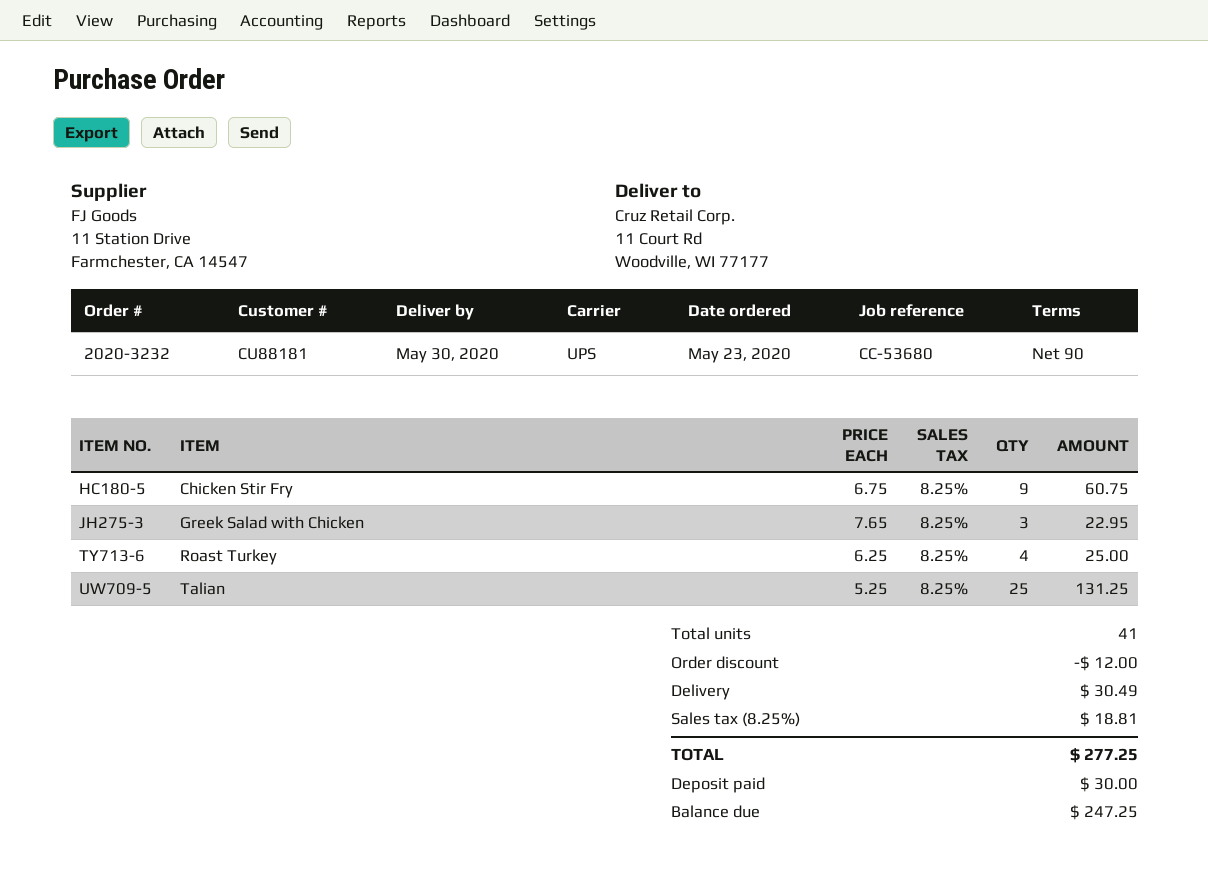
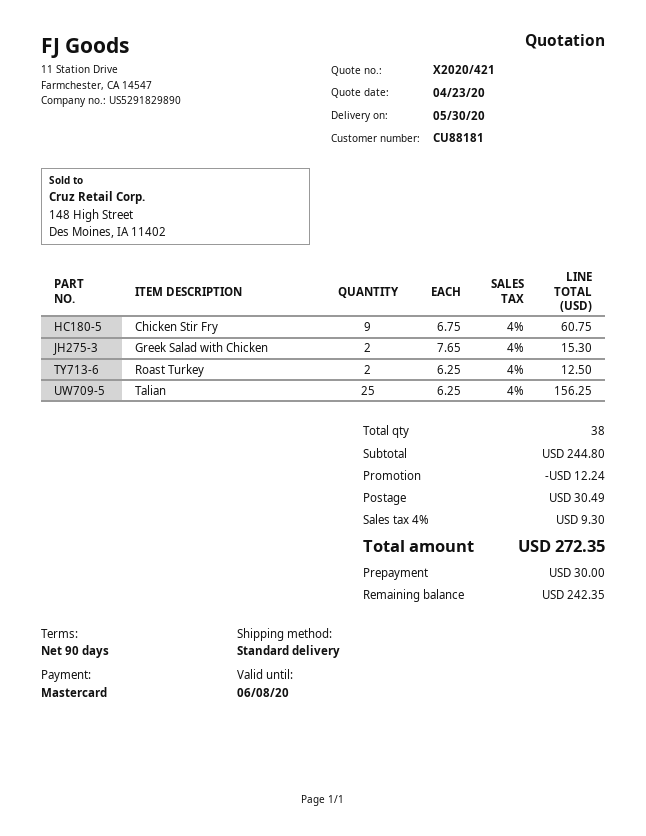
shipping method: UPS -> standard
Greek Salad with Chicken: 3 x 7.65 = 22.95 -> 2 x 7.65 = 15.30
Roast Turkey: 4 x 6.25 = 25.00 -> 2 x 6.25 = 12.50
Talian: 25 x 5.25 = 131.25 -> 25 x 6.25 = 156.25
total quantity: 41 -> 38
discount: 12.00 -> 12.24
tax: 8.25% = 18.81 -> 4% = 9.30
total: 277.25 -> 272.35
balance: 247.25 -> 242.35

